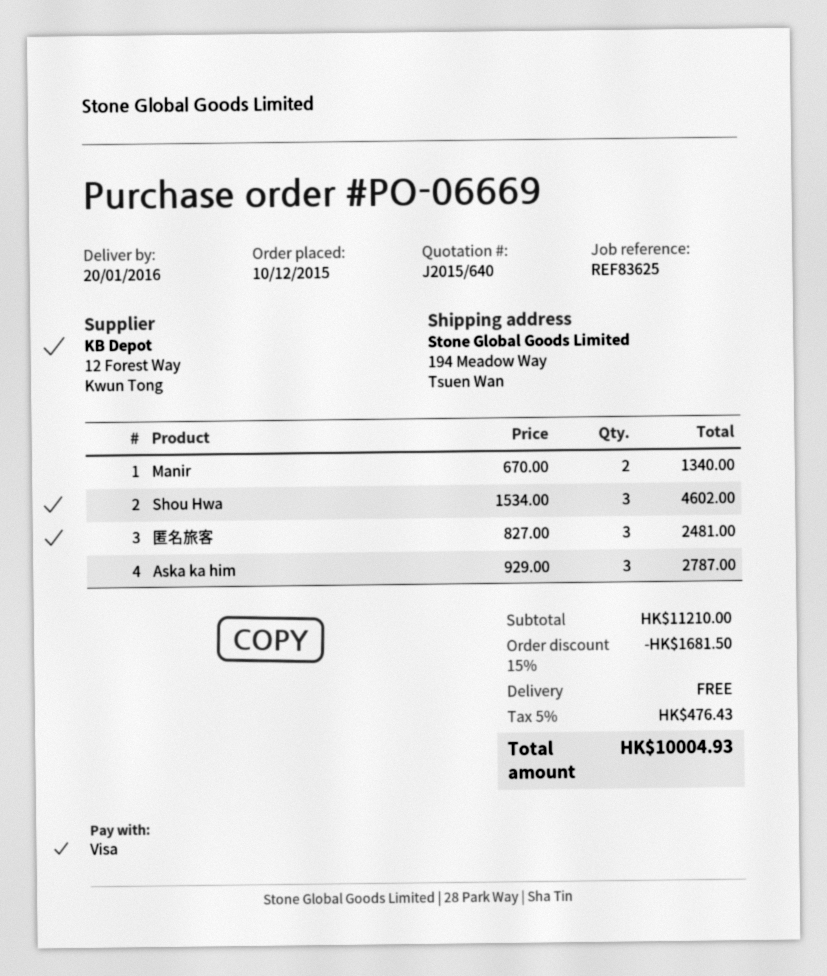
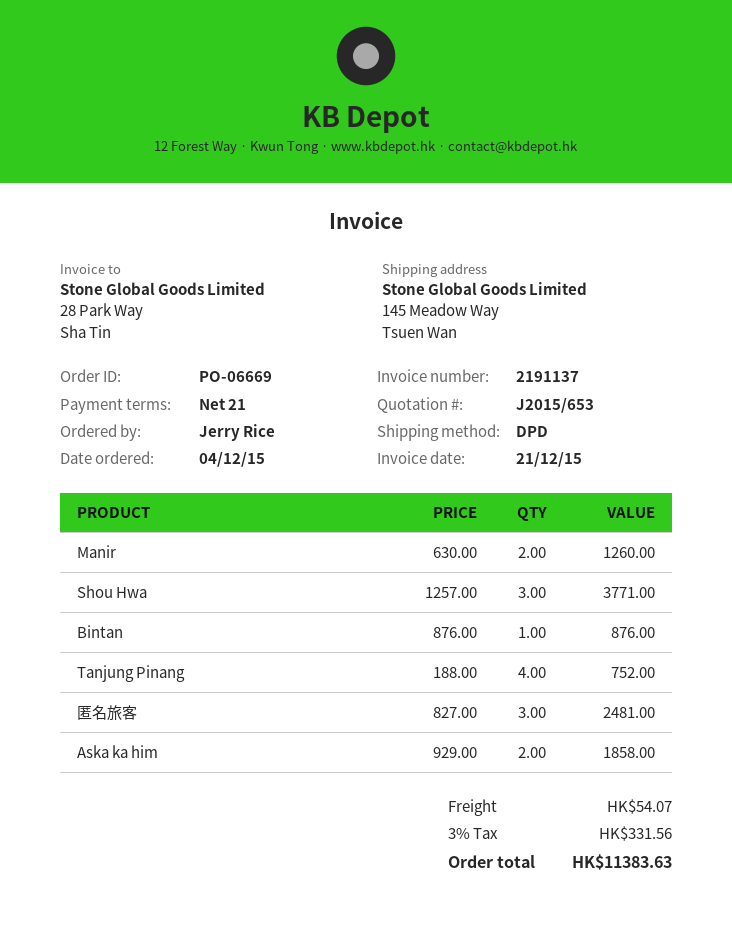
quote number: J2015/640 -> J2015/653
order date: 2015-12-10 -> 2015-12-04
ship to: 194 Meadow Way, Tsuen Wan -> 145 Meadow Way, Tsuen Wan
Manir: 2 x 670.00 = 1340.00 -> 2 x 630.00 = 1260.00
Shou Hwa: 3 x 1534.00 = 4602.00 -> 3 x 1257.00 = 3771.00
Aska ka him: 3 x 929.00 = 2787.00 -> 2 x 929.00 = 1858.00
Bintan: none -> 1 x 876.00 = 876.00
Tanjung Pinang: none -> 4 x 188.00 = 752.00
discount: 15% = 1681.50 -> none
shipping: 0.00 -> 54.07
tax: 5% = 476.43 -> 3% = 331.56
total: 10004.93 -> 11383.63

